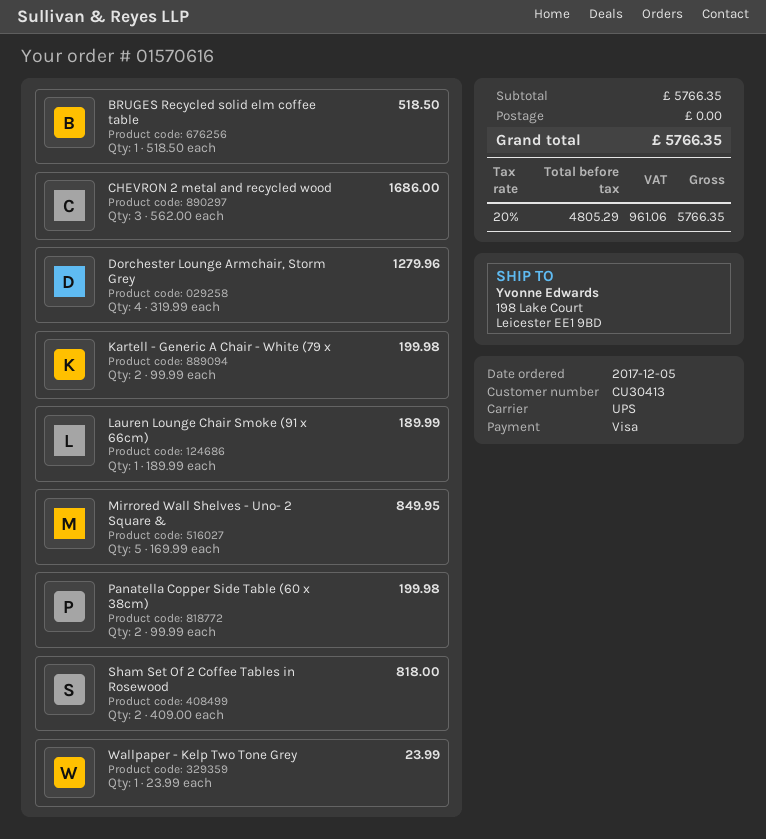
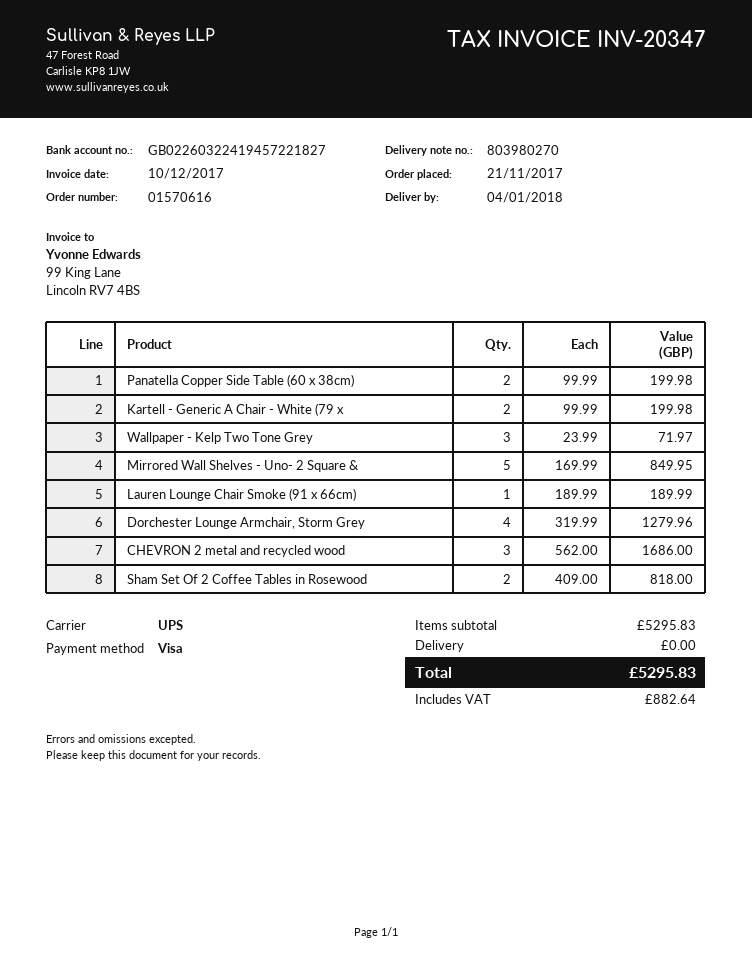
order date: 2017-12-05 -> 2017-11-21
BRUGES Recycled solid elm coffee table: 1 x 518.50 = 518.50 -> none
Wallpaper - Kelp Two Tone Grey: 1 x 23.99 = 23.99 -> 3 x 23.99 = 71.97
subtotal: 5766.35 -> 5295.83
tax: 961.06 -> 882.64
total: 5766.35 -> 5295.83

